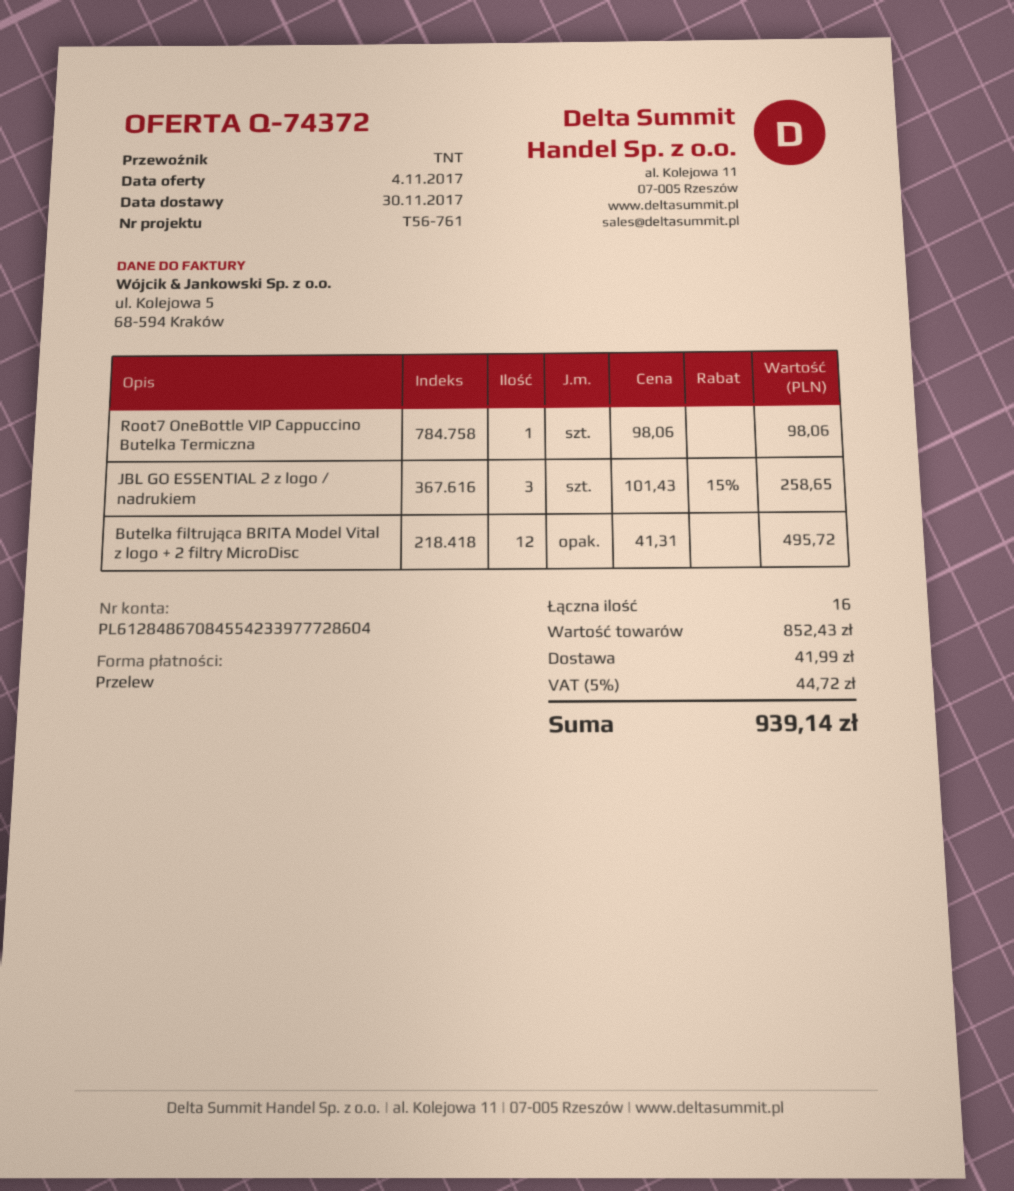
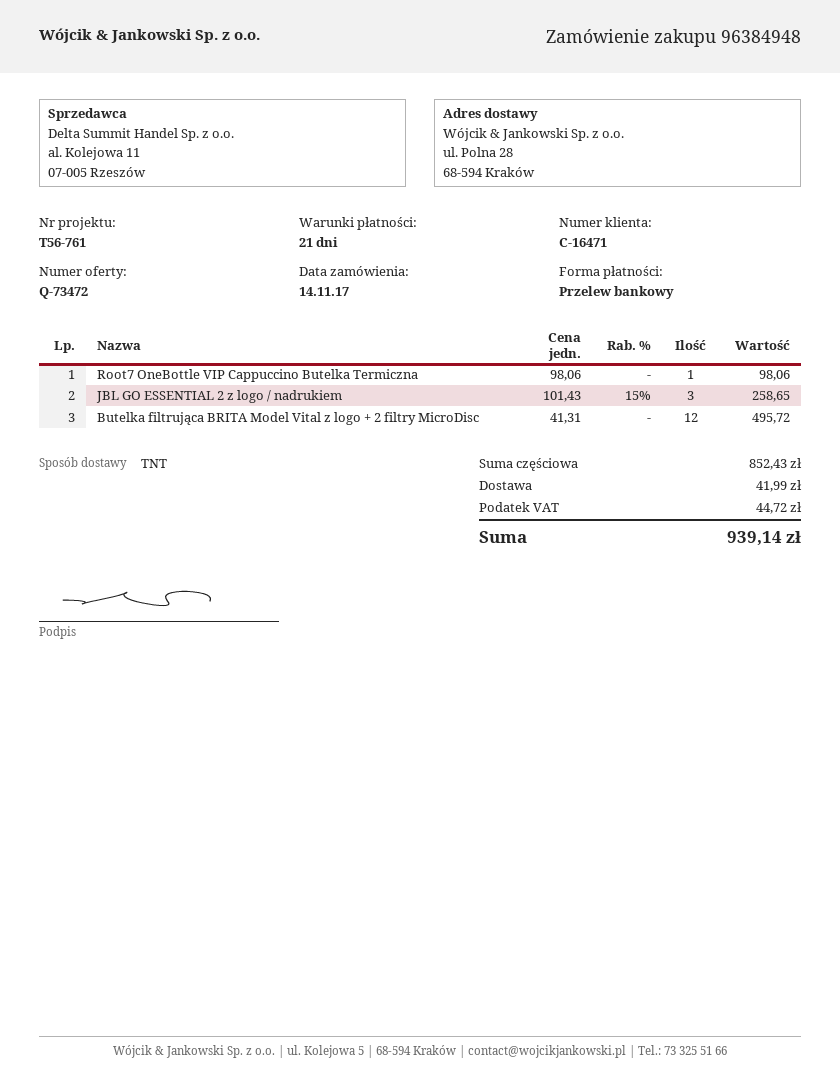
quote number: Q-74372 -> Q-73472

